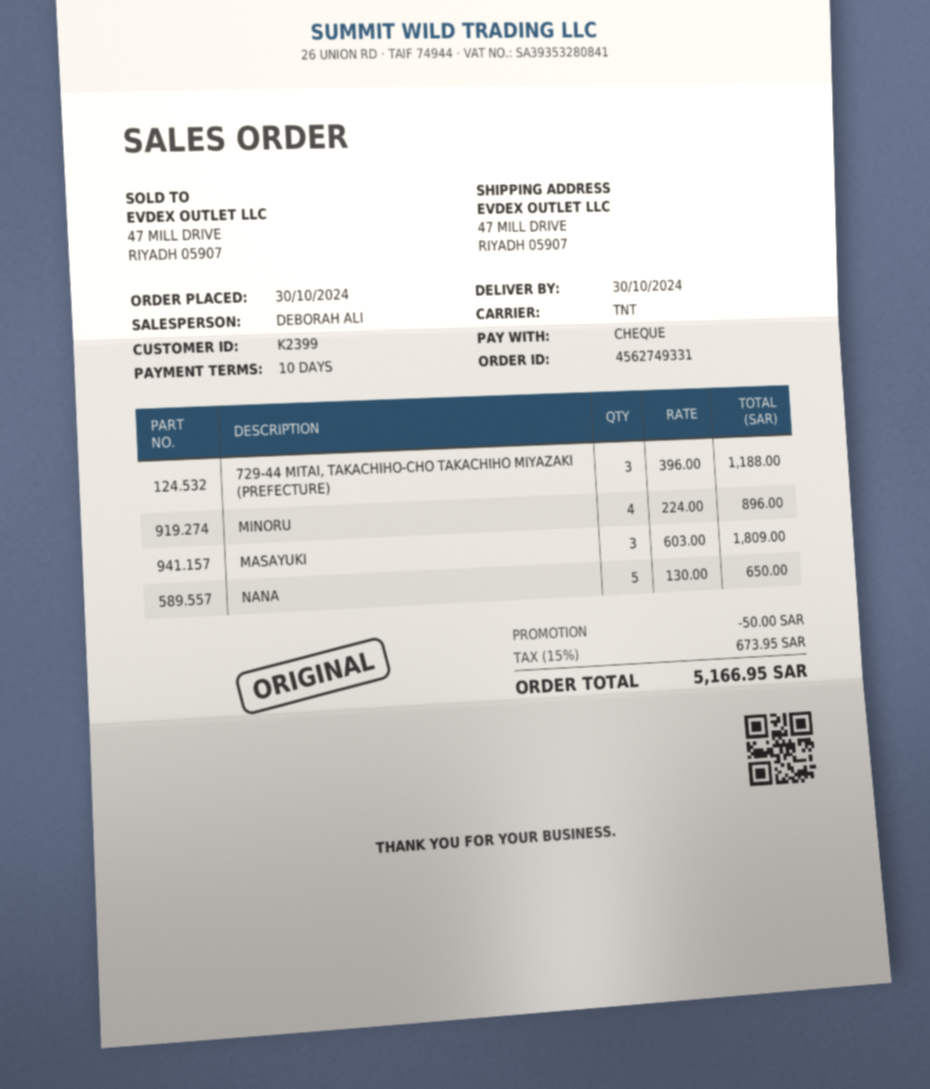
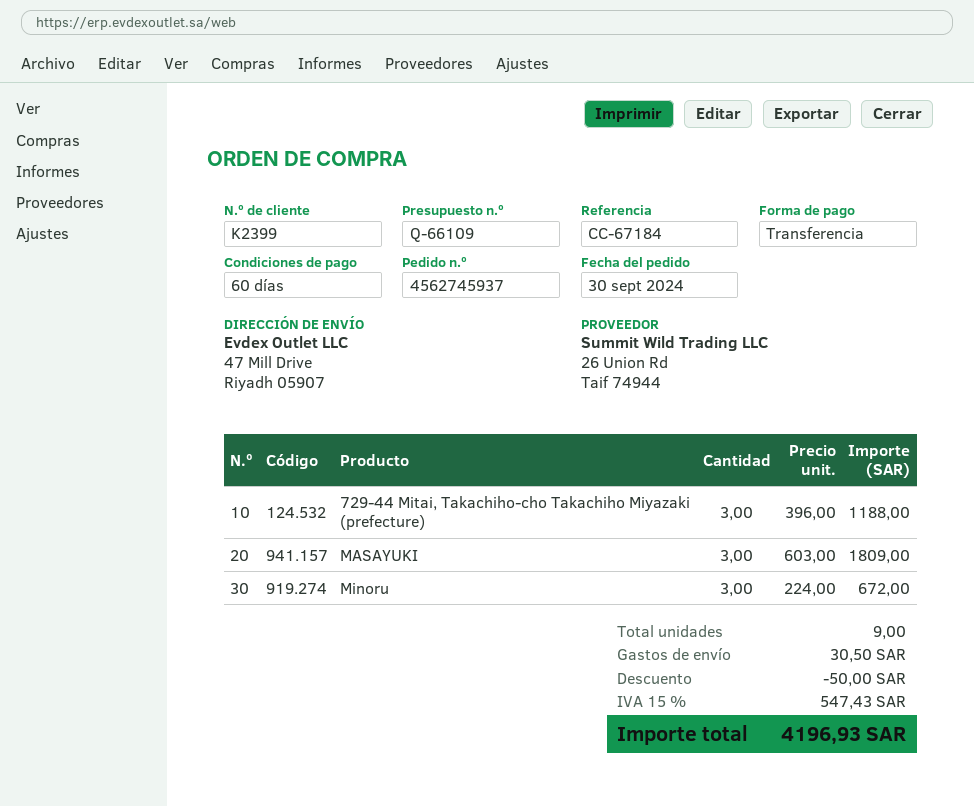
order number: 4562749331 -> 4562745937
order date: 2024-10-30 -> 2024-09-30
payment terms: 10 days -> 60 days
payment method: cheque -> bank transfer
MINORU: 4 x 224.00 = 896.00 -> 3 x 224.00 = 672.00
NANA: 5 x 130.00 = 650.00 -> none
shipping: none -> 30.50
tax: 15% = 673.95 -> 15% = 547.43
total: 5166.95 -> 4196.93

